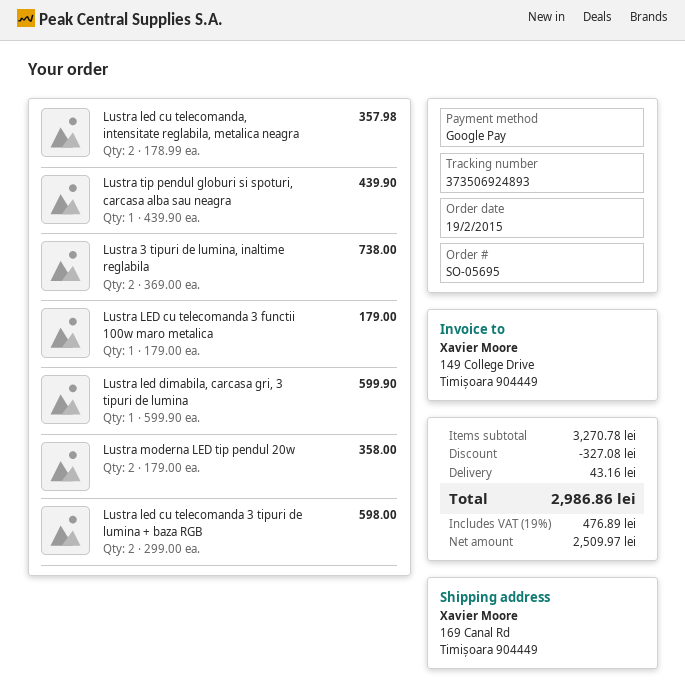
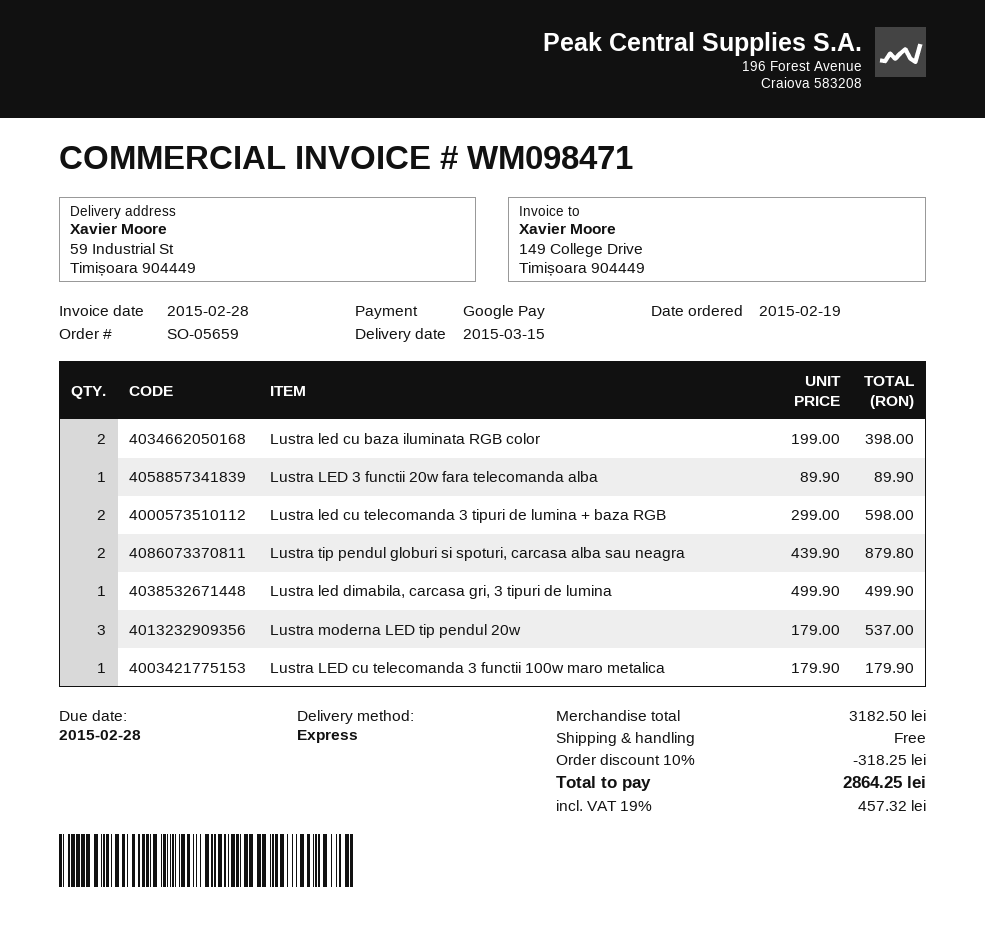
order number: SO-05695 -> SO-05659
ship to: 169 Canal Rd, Timișoara 904449 -> 59 Industrial St, Timișoara 904449
Lustra led cu telecomanda, intensitate reglabila, metalica neagra: 2 x 178.99 = 357.98 -> none
Lustra tip pendul globuri si spoturi, carcasa alba sau neagra: 1 x 439.90 = 439.90 -> 2 x 439.90 = 879.80
Lustra 3 tipuri de lumina, inaltime reglabila: 2 x 369.00 = 738.00 -> none
Lustra LED cu telecomanda 3 functii 100w maro metalica: 1 x 179.00 = 179.00 -> 1 x 179.90 = 179.90
Lustra led dimabila, carcasa gri, 3 tipuri de lumina: 1 x 599.90 = 599.90 -> 1 x 499.90 = 499.90
Lustra moderna LED tip pendul 20w: 2 x 179.00 = 358.00 -> 3 x 179.00 = 537.00
Lustra led cu baza iluminata RGB color: none -> 2 x 199.00 = 398.00
Lustra LED 3 functii 20w fara telecomanda alba: none -> 1 x 89.90 = 89.90
subtotal: 3270.78 -> 3182.50
discount: 327.08 -> 318.25
shipping: 43.16 -> 0.00
tax: 19% = 476.89 -> 19% = 457.32
total: 2986.86 -> 2864.25

